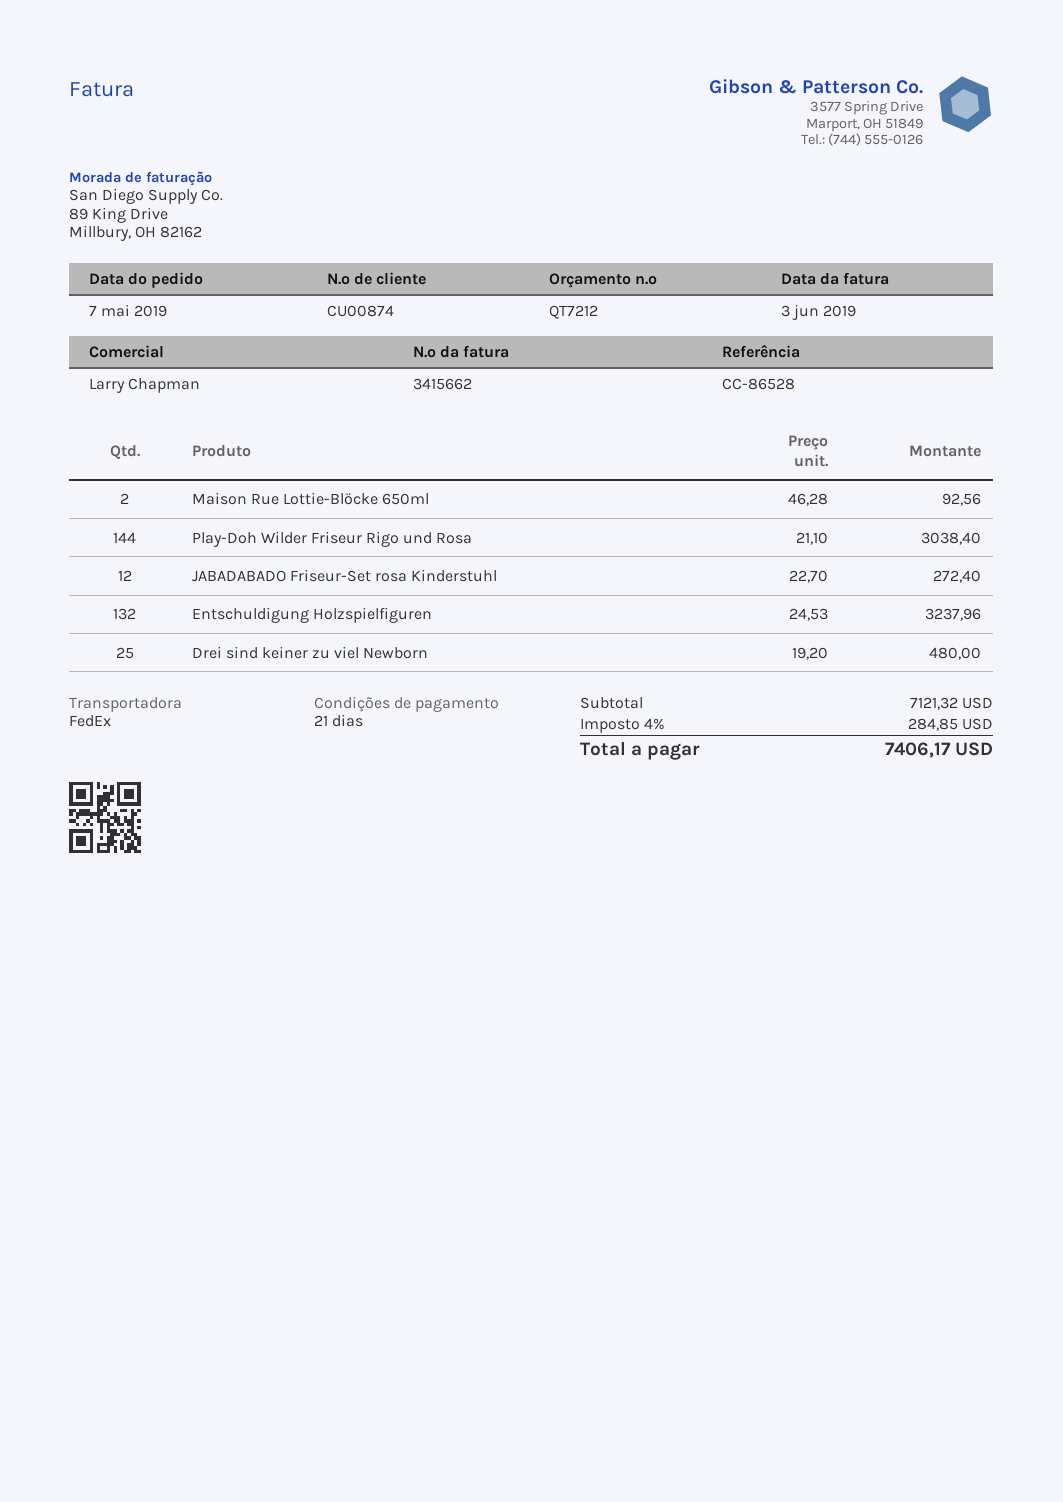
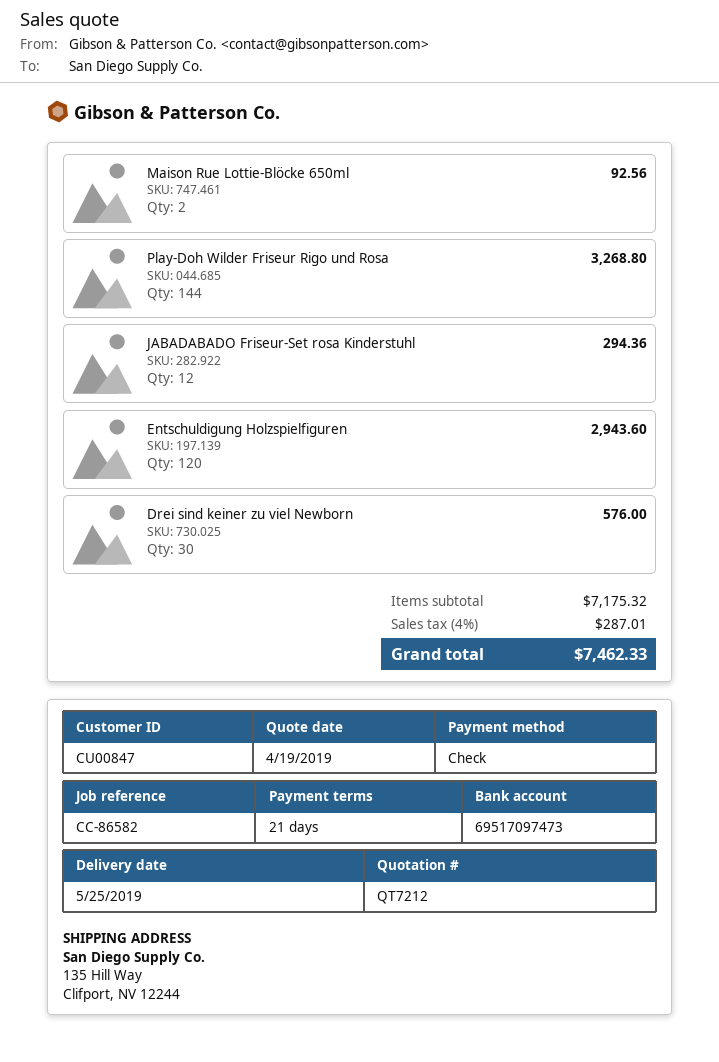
customer number: CU00874 -> CU00847
reference: CC-86528 -> CC-86582
Play-Doh Wilder Friseur Rigo und Rosa: 144 for 3038.40 -> 144 for 3268.80
JABADABADO Friseur-Set rosa Kinderstuhl: 12 for 272.40 -> 12 for 294.36
Entschuldigung Holzspielfiguren: 132 for 3237.96 -> 120 for 2943.60
Drei sind keiner zu viel Newborn: 25 for 480.00 -> 30 for 576.00
subtotal: 7121.32 -> 7175.32
tax: 4% = 284.85 -> 4% = 287.01
total: 7406.17 -> 7462.33

